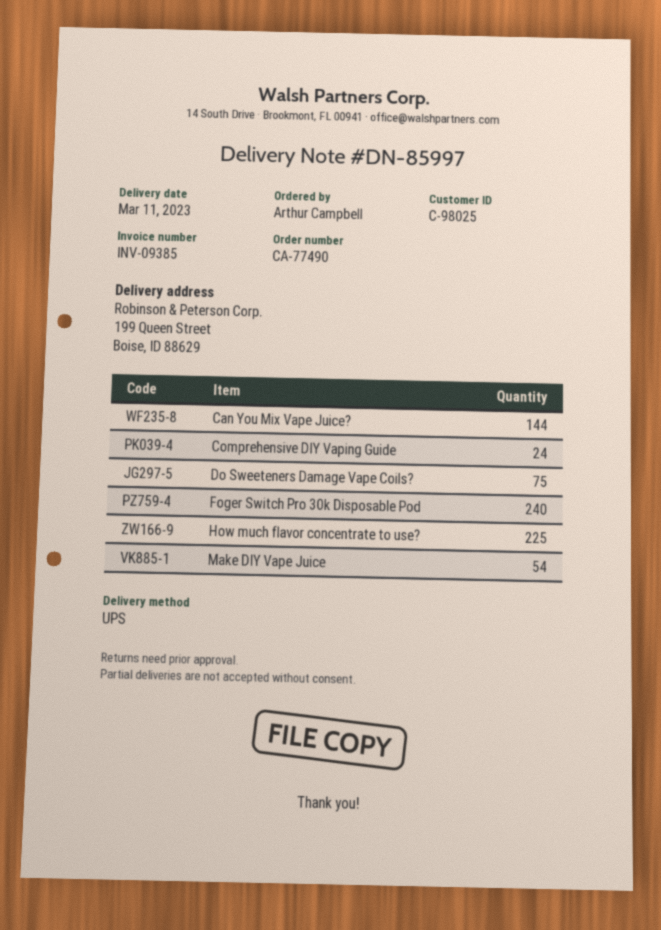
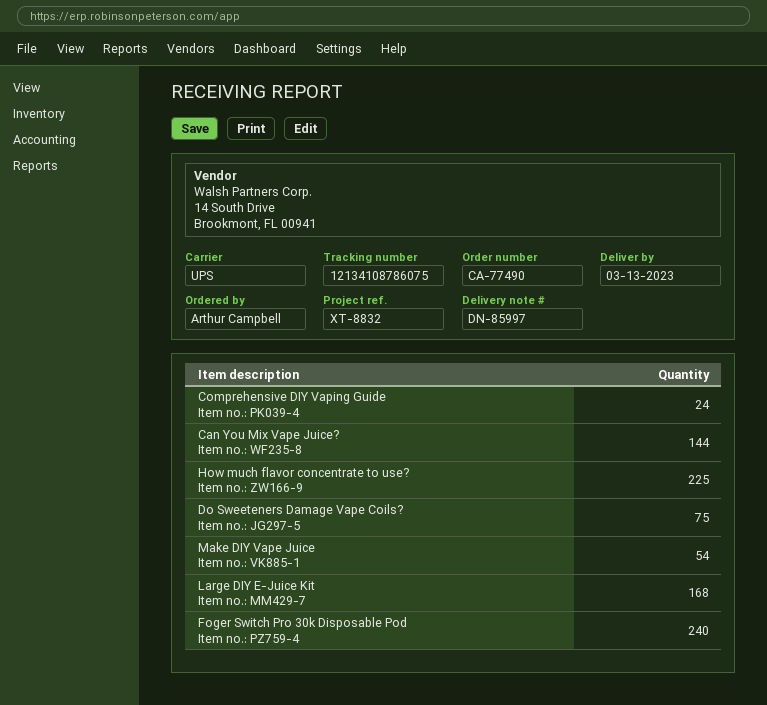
delivery date: 2023-03-11 -> 2023-03-13
Large DIY E-Juice Kit: none -> 168

